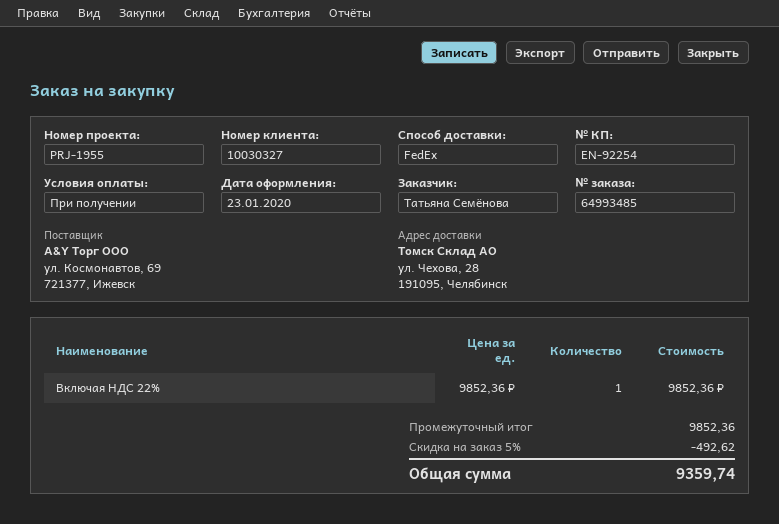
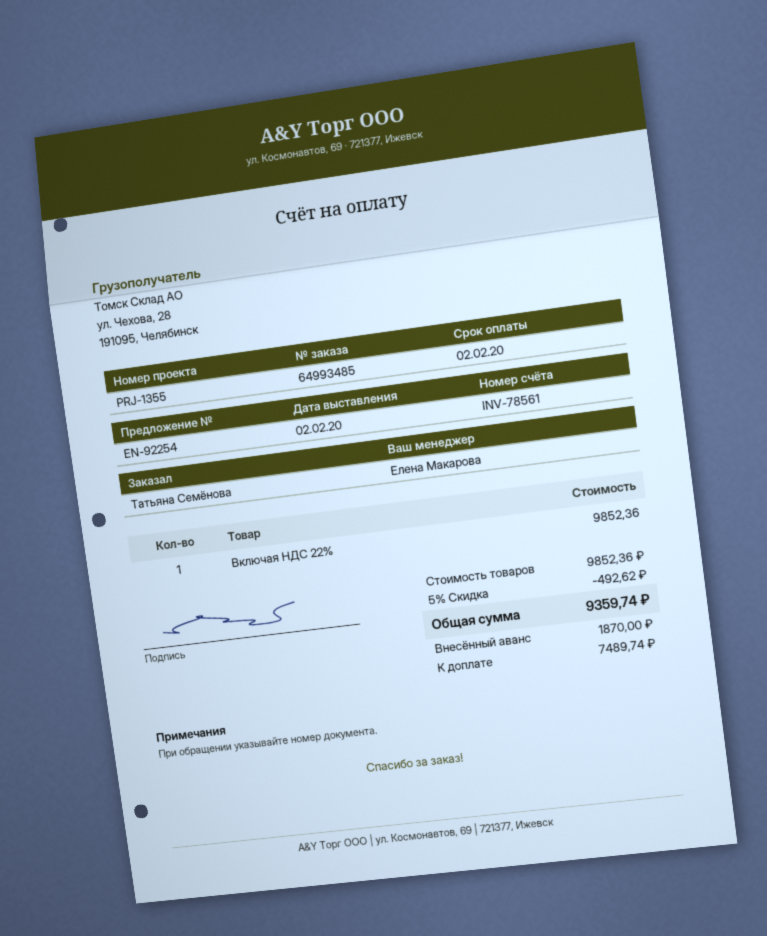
reference: PRJ-1955 -> PRJ-1355

